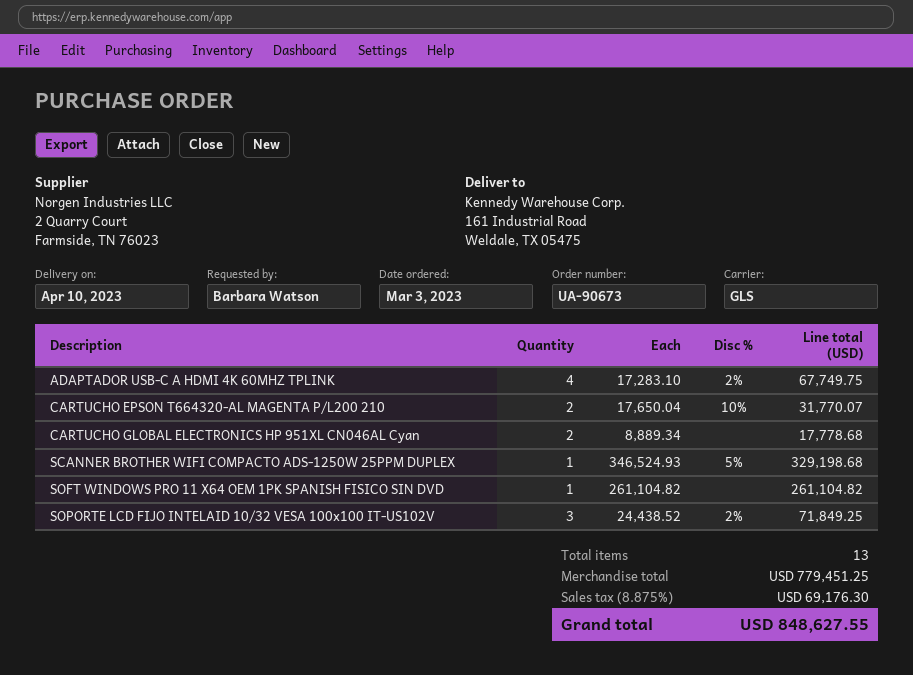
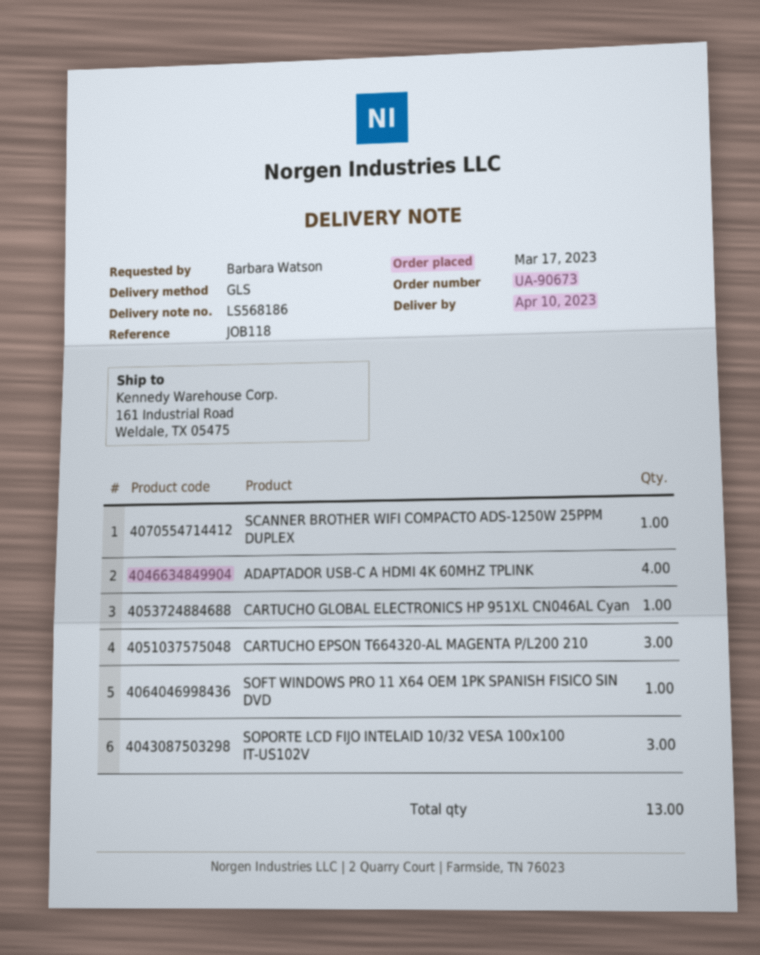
order date: 2023-03-03 -> 2023-03-17
CARTUCHO EPSON T664320-AL MAGENTA P/L200 210: 2 -> 3
CARTUCHO GLOBAL ELECTRONICS HP 951XL CN046AL Cyan: 2 -> 1

